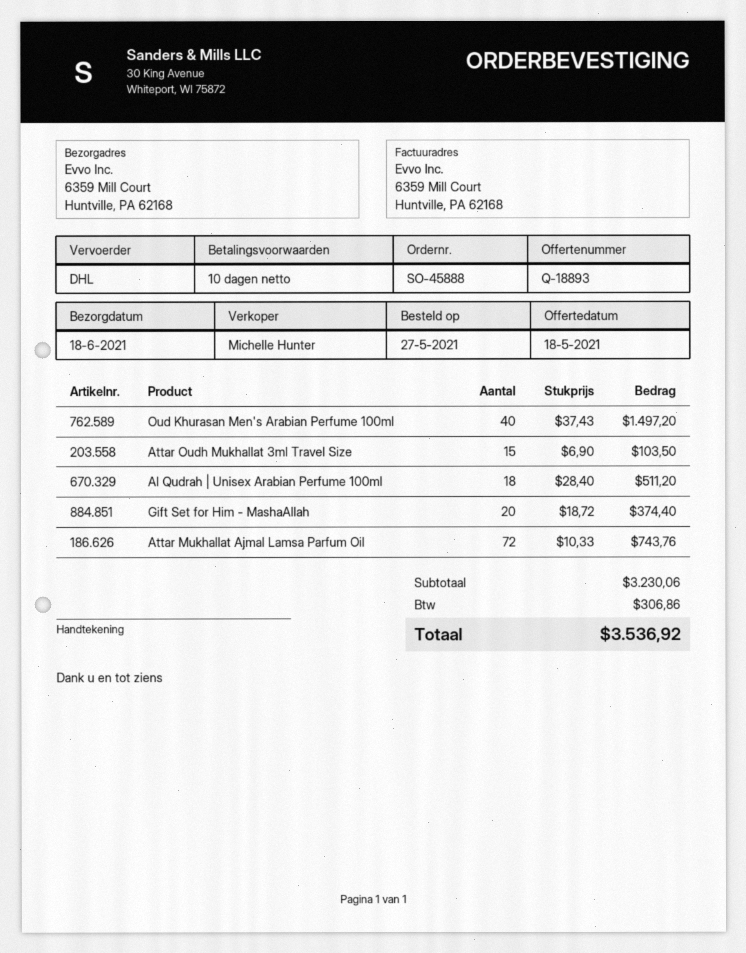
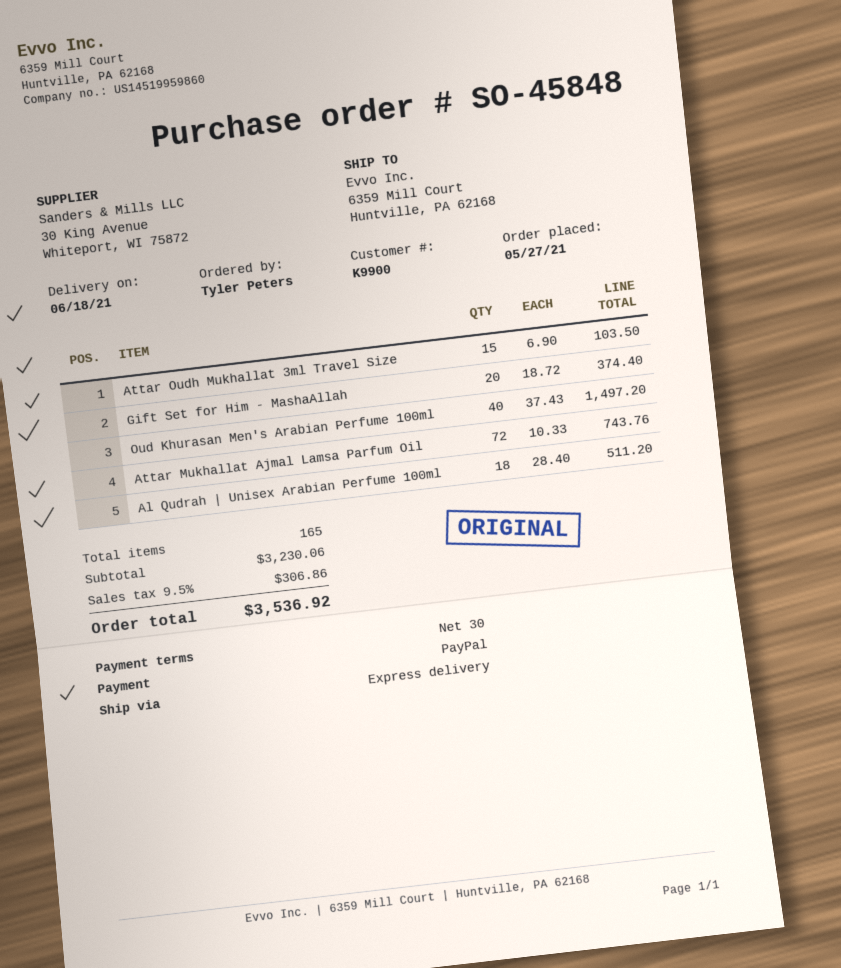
order number: SO-45888 -> SO-45848
payment terms: 10 days -> 30 days
shipping method: DHL -> express

